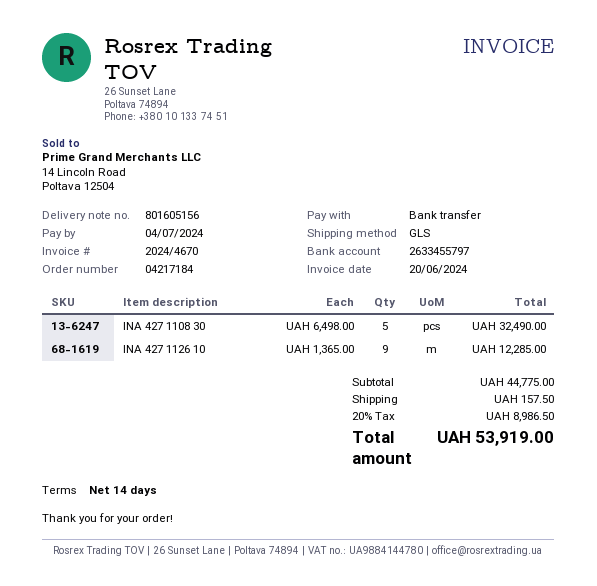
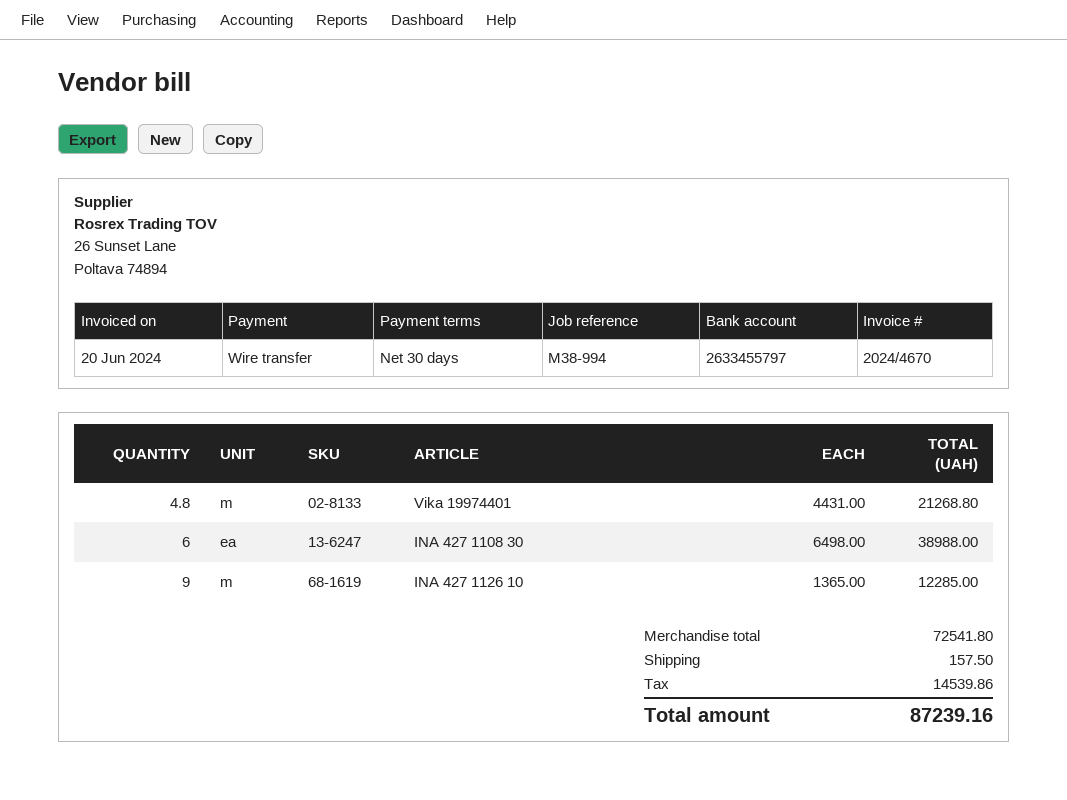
payment terms: 14 days -> 30 days
INA 427 1108 30: 5 x 6498.00 = 32490.00 -> 6 x 6498.00 = 38988.00
Vika 19974401: none -> 4.8 x 4431.00 = 21268.80
subtotal: 44775.00 -> 72541.80
tax: 8986.50 -> 14539.86
total: 53919.00 -> 87239.16

